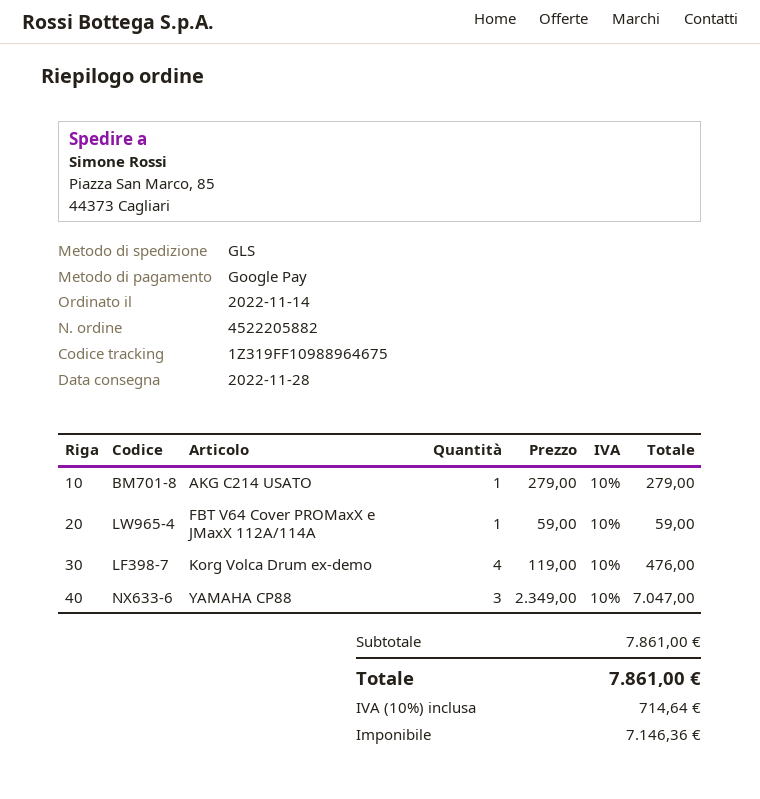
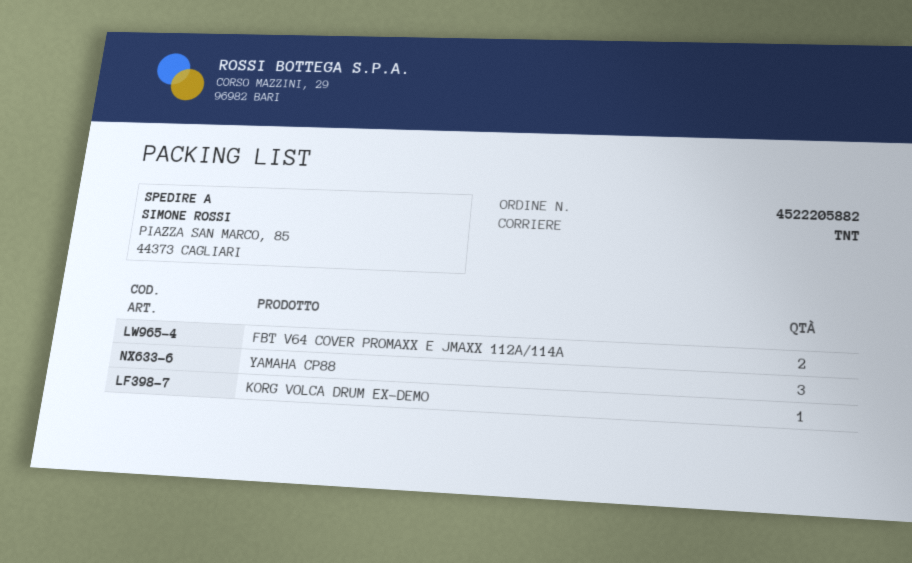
shipping method: GLS -> TNT
AKG C214 USATO: 1 -> none
FBT V64 Cover PROMaxX e JMaxX 112A/114A: 1 -> 2
Korg Volca Drum ex-demo: 4 -> 1

